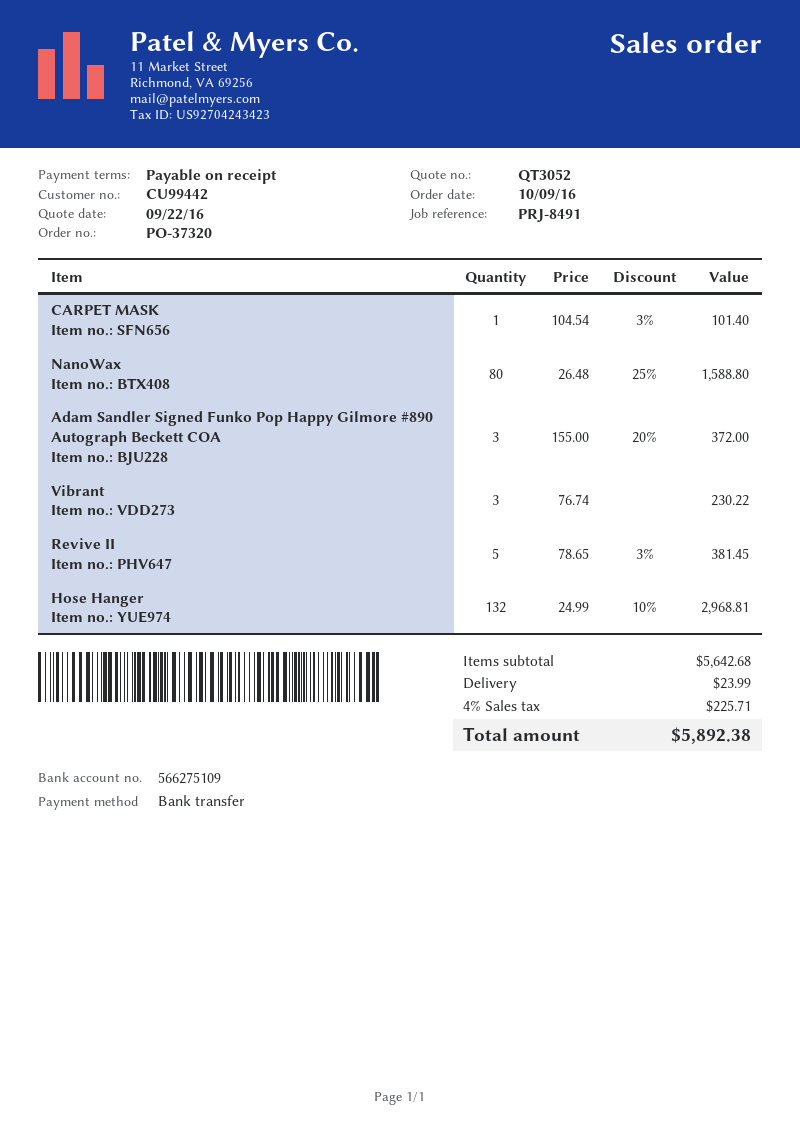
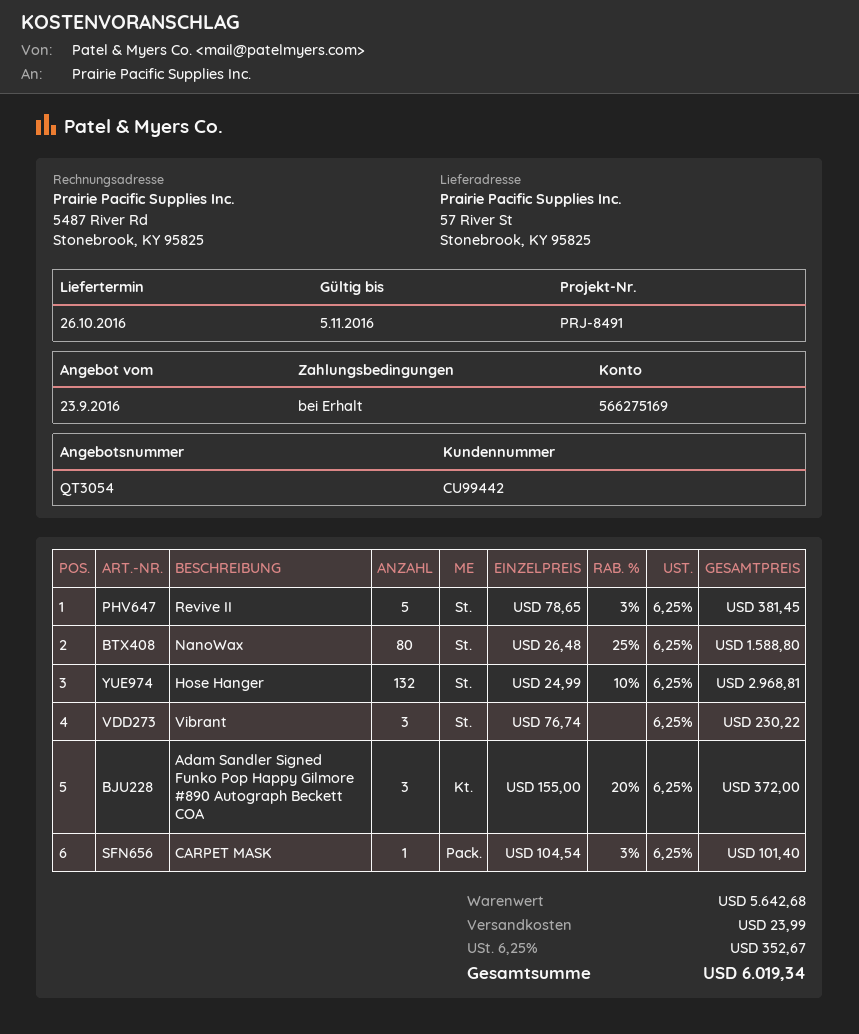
quote number: QT3052 -> QT3054
quote date: 2016-09-22 -> 2016-09-23
bank account: 566275109 -> 566275169
tax: 4% = 225.71 -> 6.25% = 352.67
total: 5892.38 -> 6019.34

